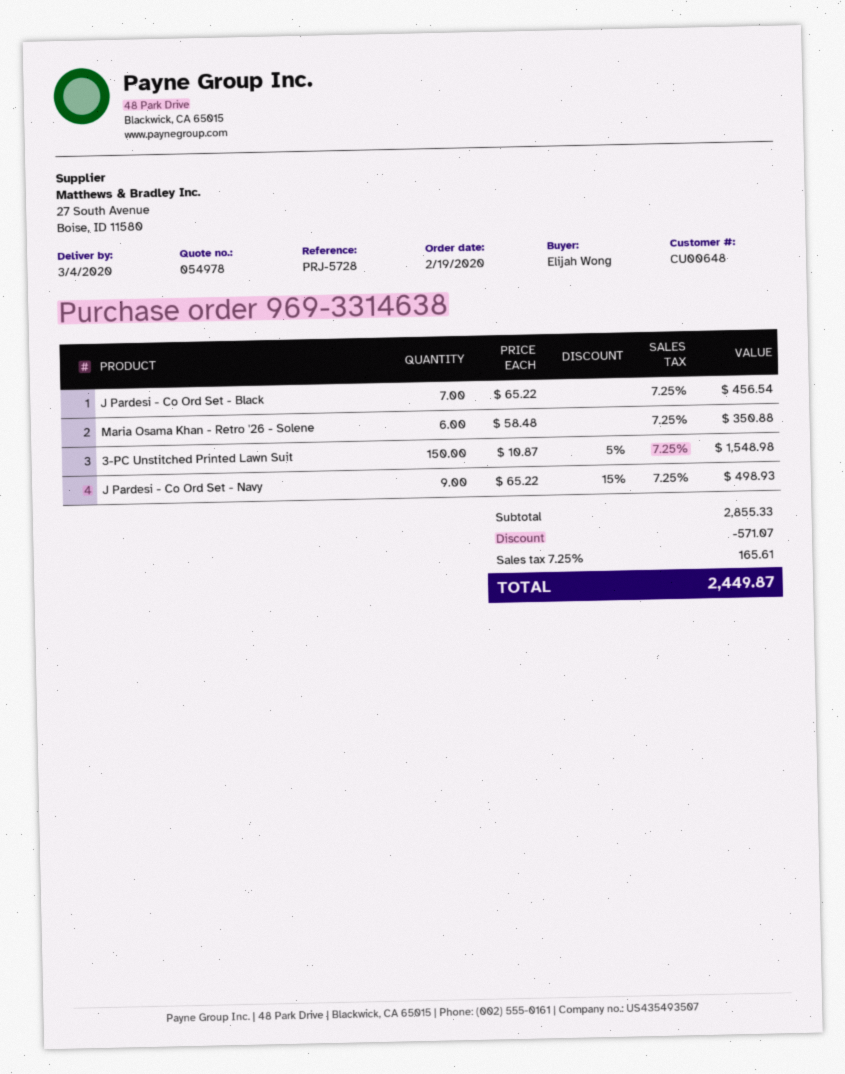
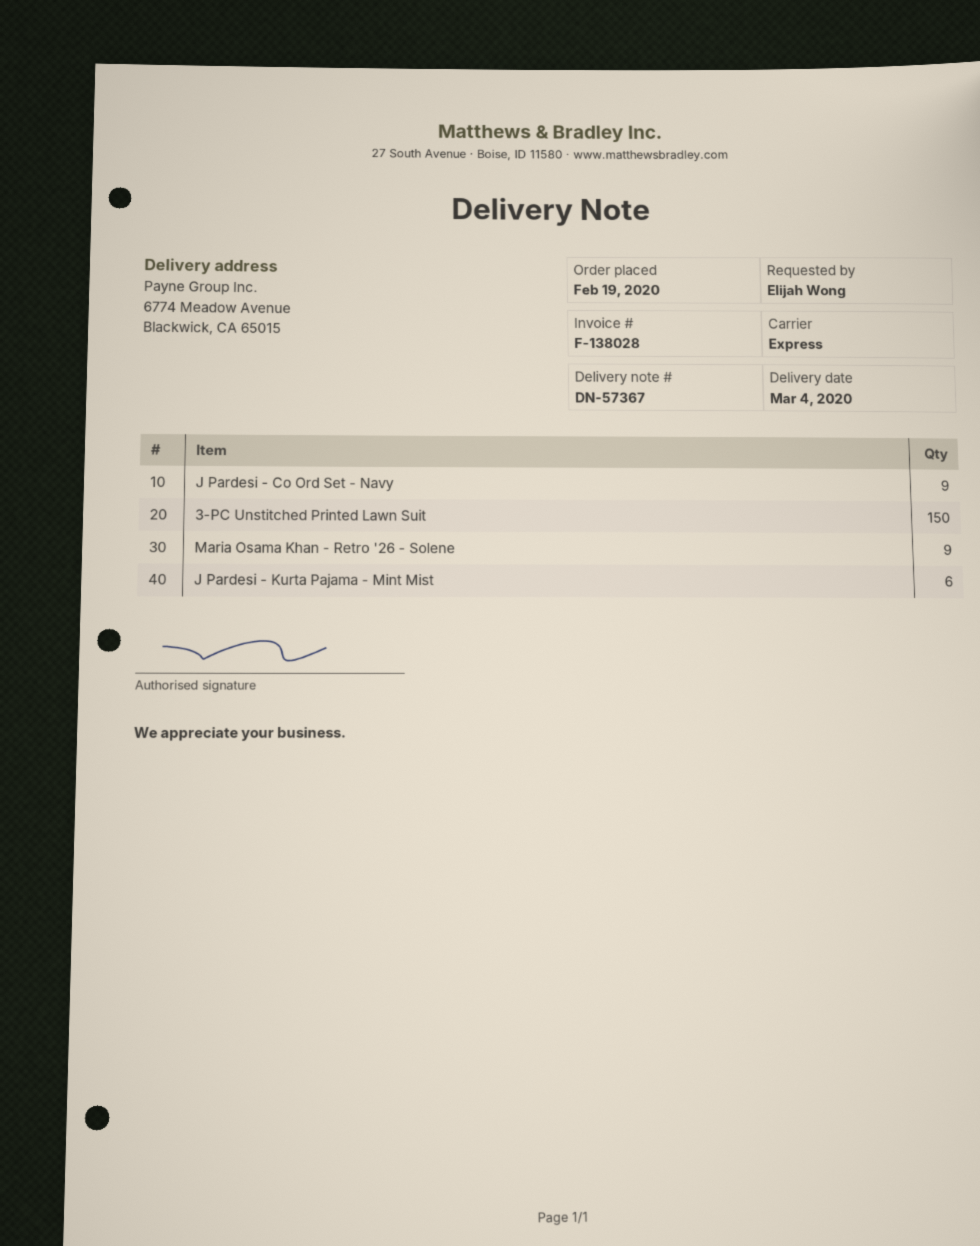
J Pardesi - Co Ord Set - Black: 7 -> none
Maria Osama Khan - Retro '26 - Solene: 6 -> 9
J Pardesi - Kurta Pajama - Mint Mist: none -> 6

